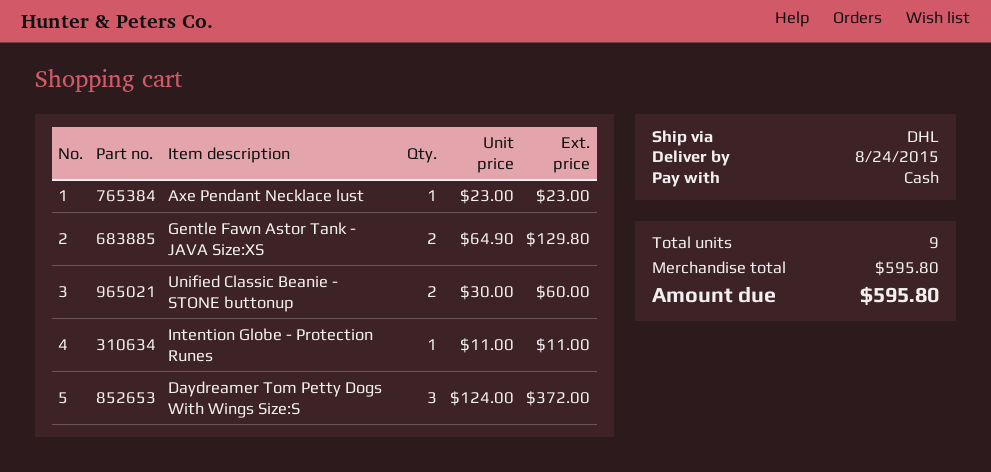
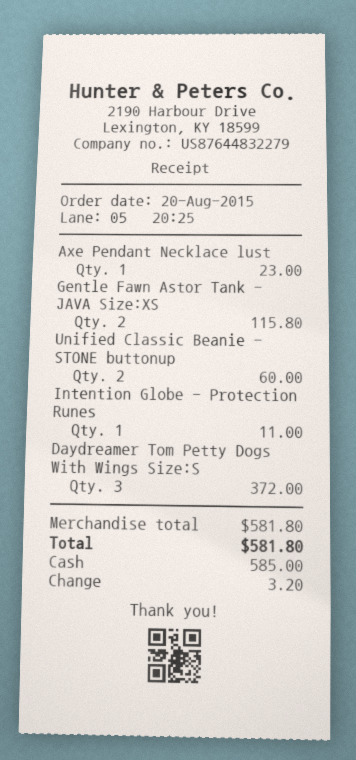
Gentle Fawn Astor Tank - JAVA Size:XS: 2 for 129.80 -> 2 for 115.80
subtotal: 595.80 -> 581.80
total: 595.80 -> 581.80

